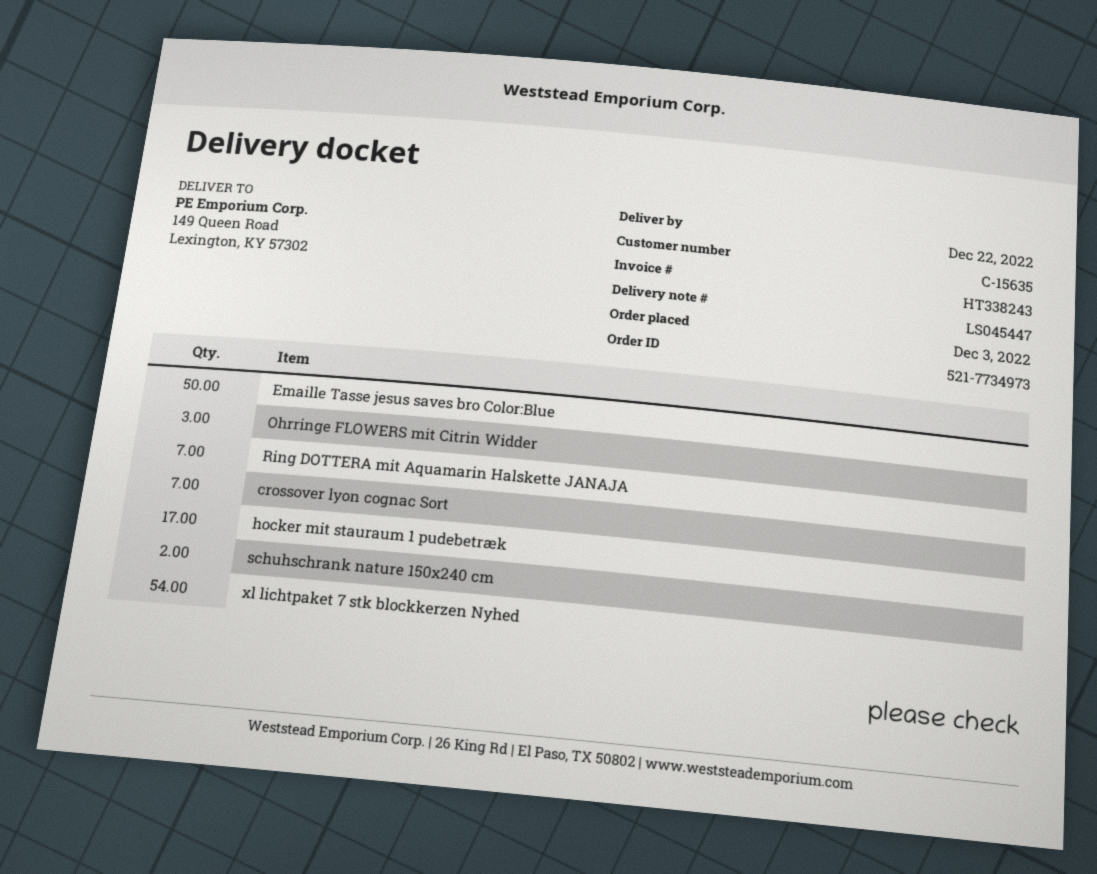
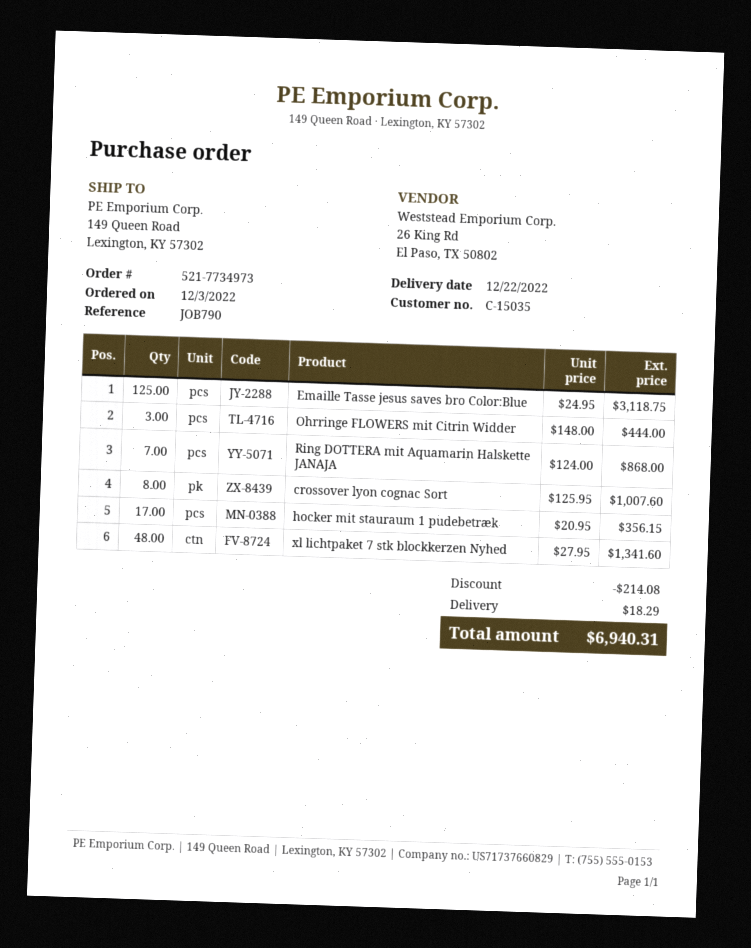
customer number: C-15635 -> C-15035
Emaille Tasse jesus saves bro Color:Blue: 50 -> 125
crossover lyon cognac Sort: 7 -> 8
schuhschrank nature 150x240 cm: 2 -> none
xl lichtpaket 7 stk blockkerzen Nyhed: 54 -> 48

